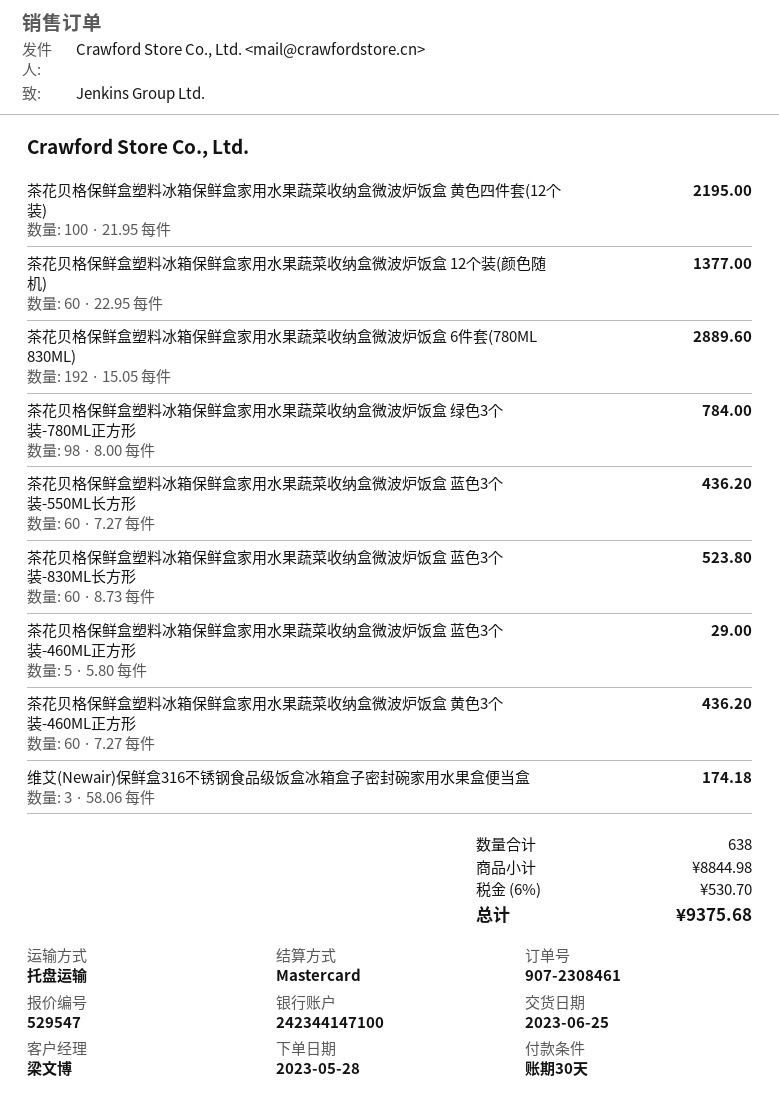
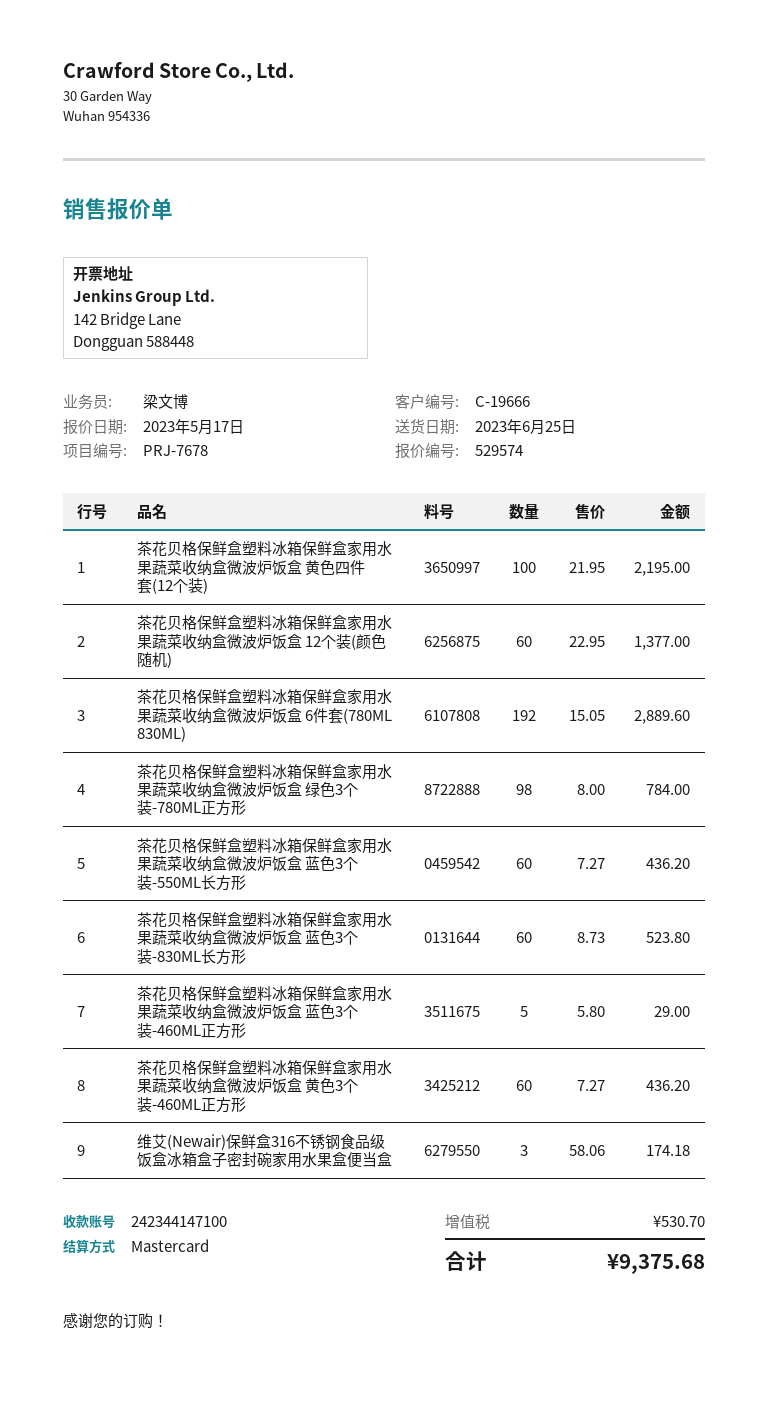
quote number: 529547 -> 529574

